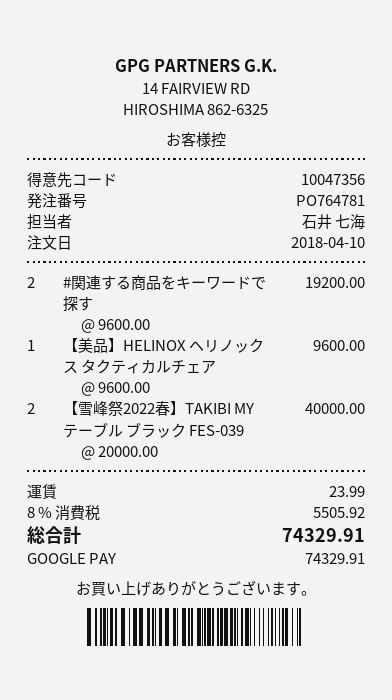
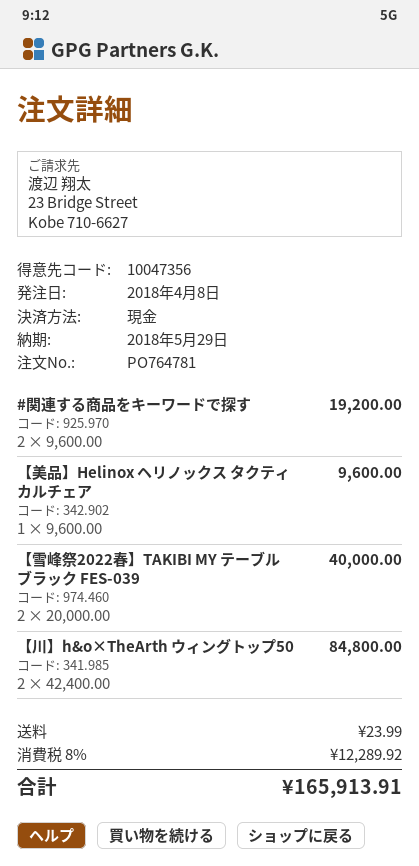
order date: 2018-04-10 -> 2018-04-08
payment method: Google Pay -> cash
【川】h&o×TheArth ウィングトップ50: none -> 2 x 42400.00 = 84800.00
tax: 8% = 5505.92 -> 8% = 12289.92
total: 74329.91 -> 165913.91

